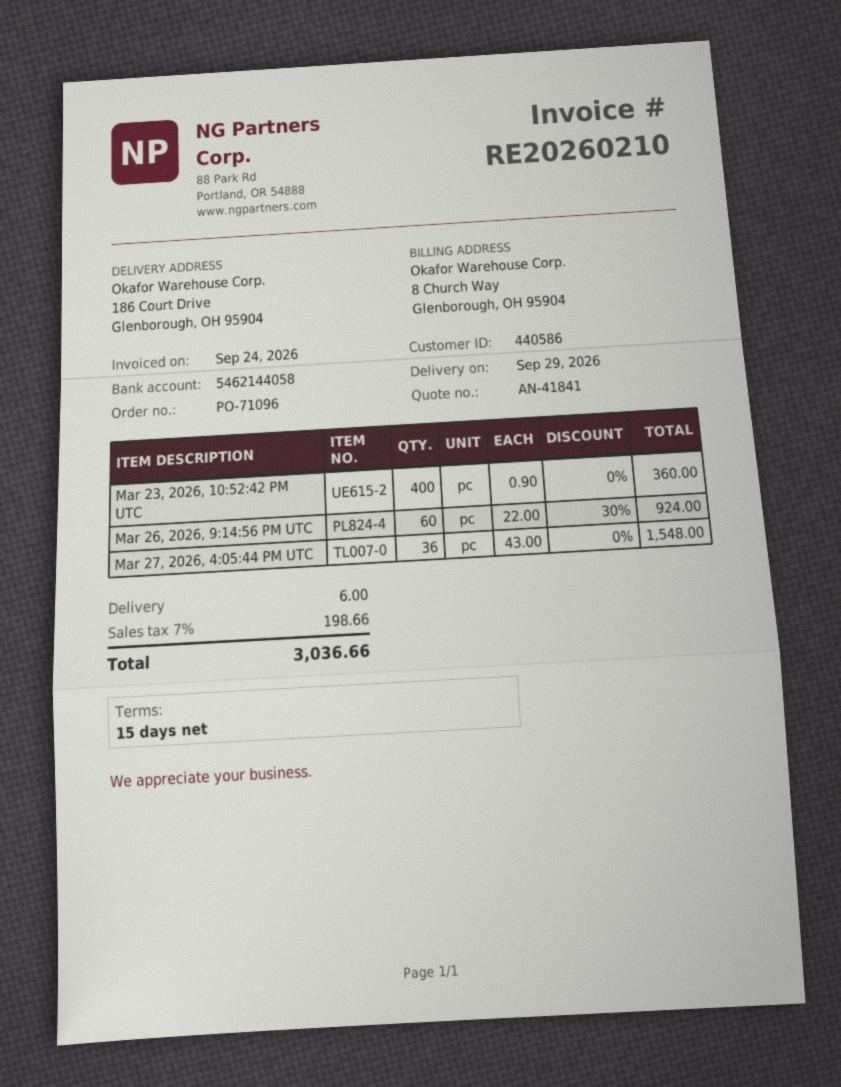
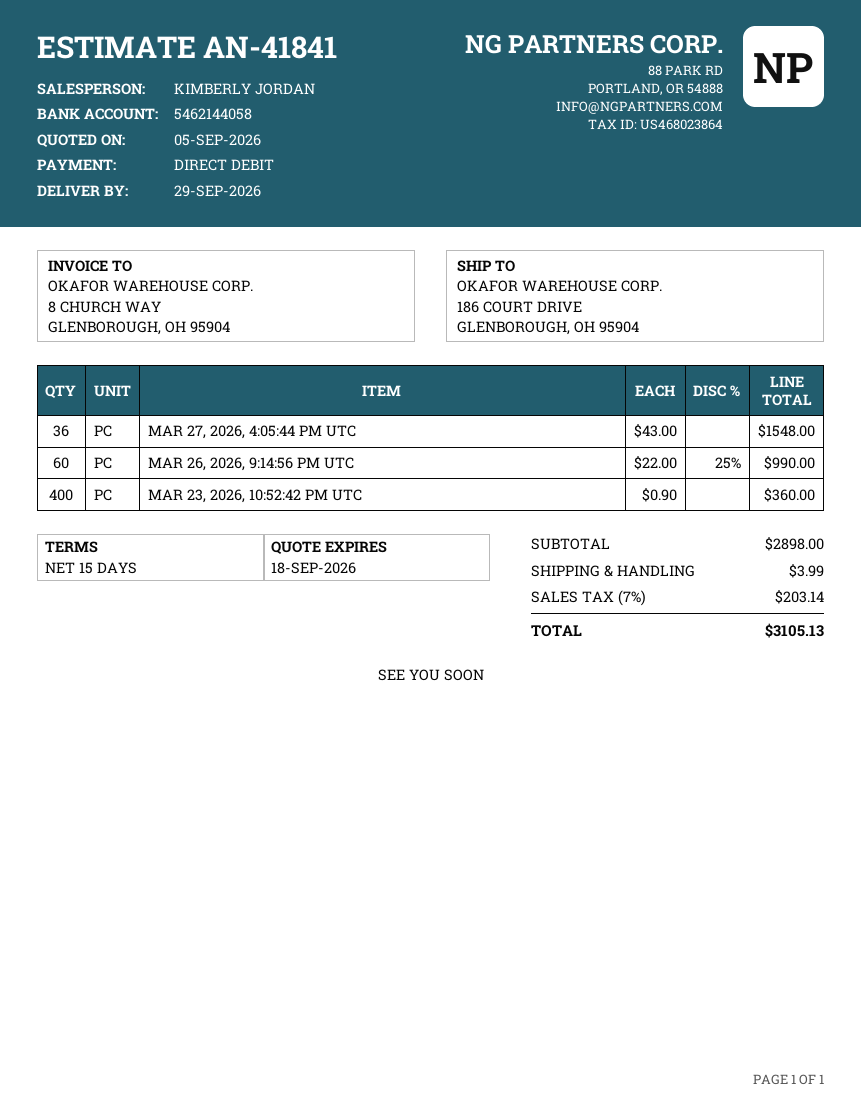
Mar 26, 2026, 9:14:56 PM UTC: 60 x 22.00 - 30% = 924.00 -> 60 x 22.00 - 25% = 990.00
shipping: 6.00 -> 3.99
tax: 7% = 198.66 -> 7% = 203.14
total: 3036.66 -> 3105.13

